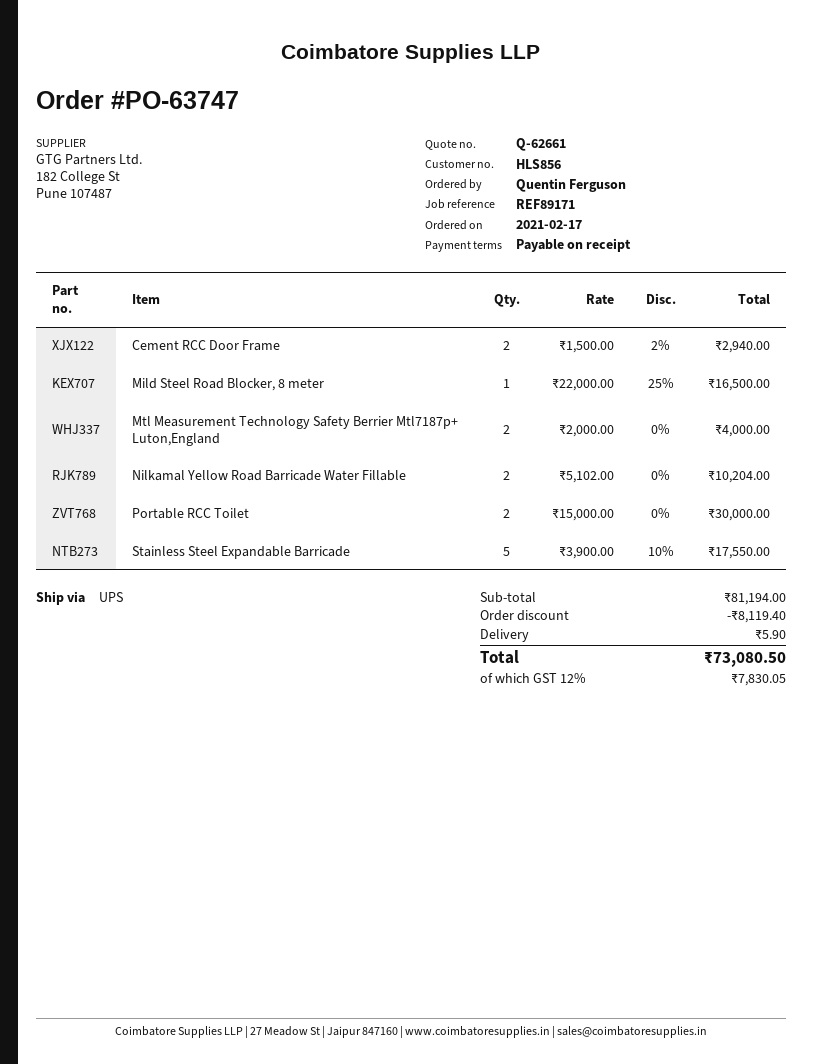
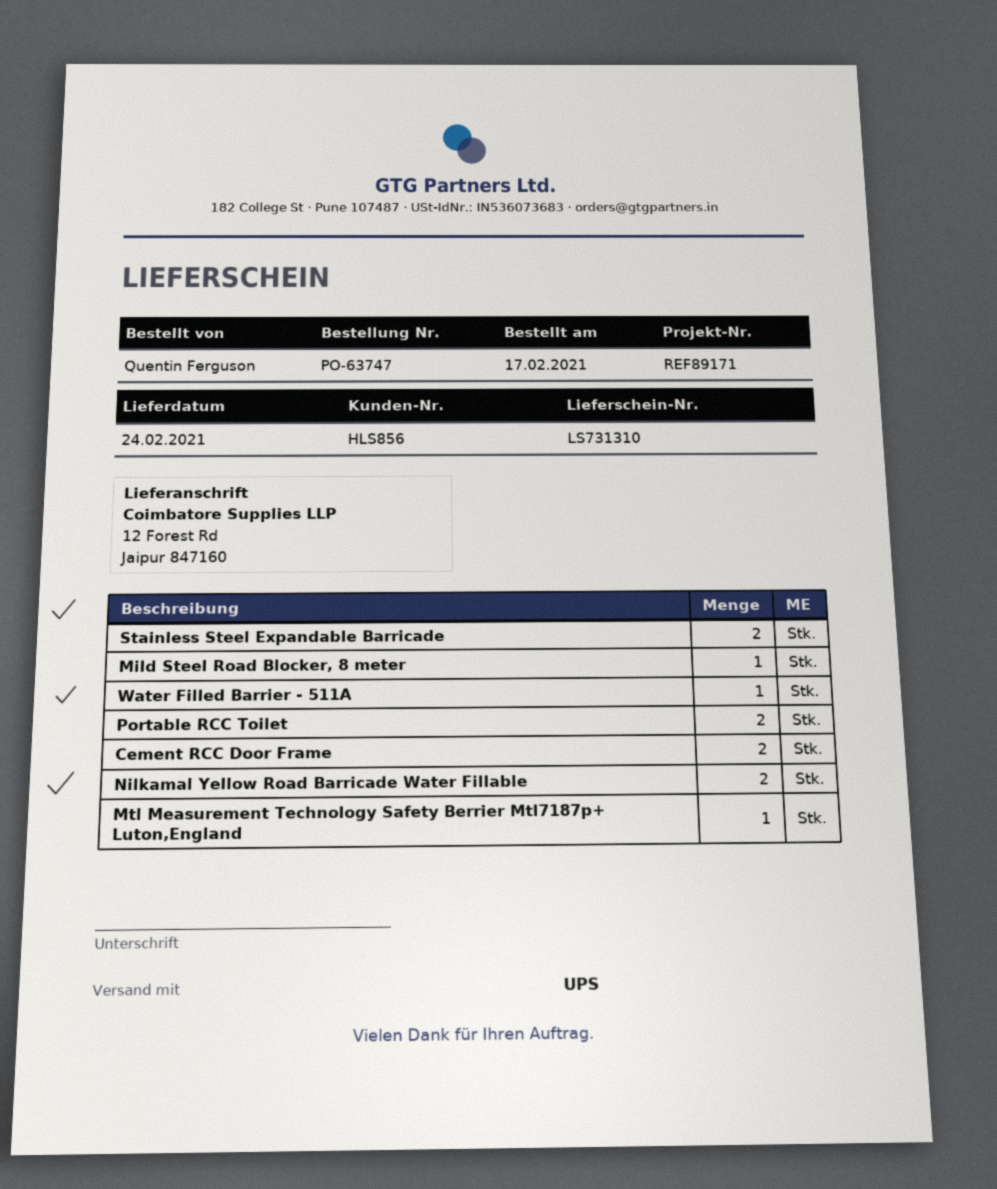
Mtl Measurement Technology Safety Berrier Mtl7187p+ Luton,England: 2 -> 1
Stainless Steel Expandable Barricade: 5 -> 2
Water Filled Barrier - 511A: none -> 1

